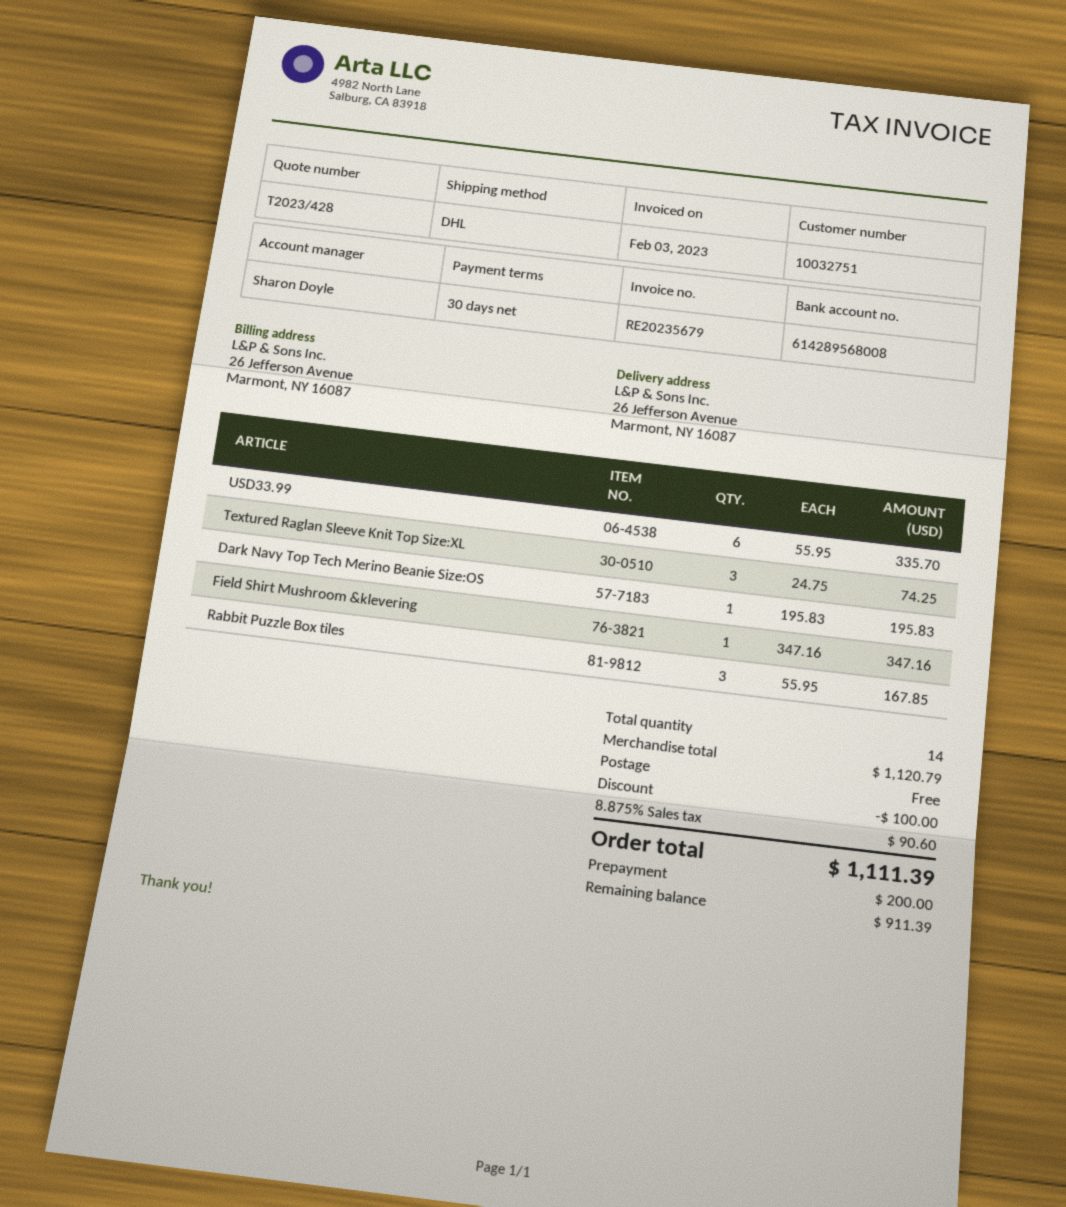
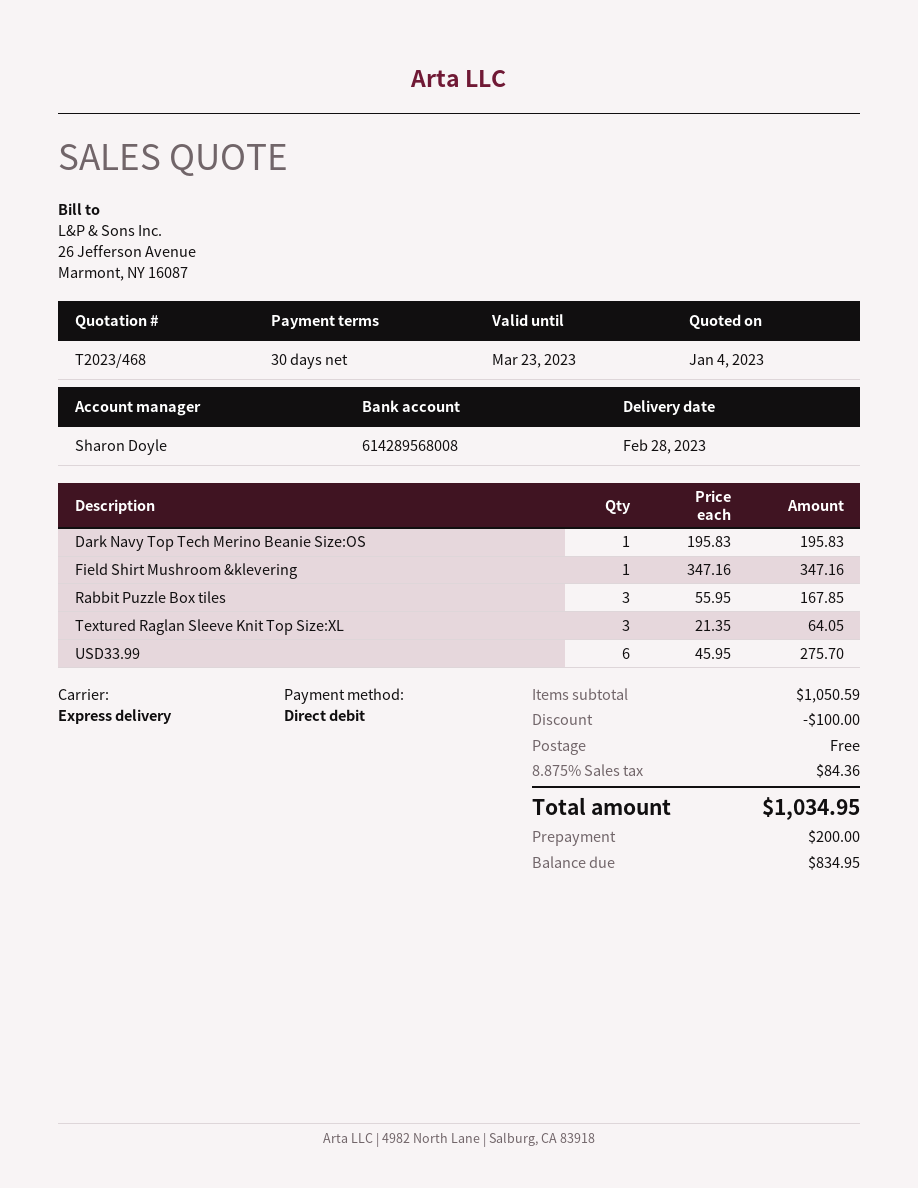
quote number: T2023/428 -> T2023/468
shipping method: DHL -> express
USD33.99: 6 x 55.95 = 335.70 -> 6 x 45.95 = 275.70
Textured Raglan Sleeve Knit Top Size:XL: 3 x 24.75 = 74.25 -> 3 x 21.35 = 64.05
subtotal: 1120.79 -> 1050.59
tax: 8.875% = 90.60 -> 8.875% = 84.36
total: 1111.39 -> 1034.95
balance: 911.39 -> 834.95

